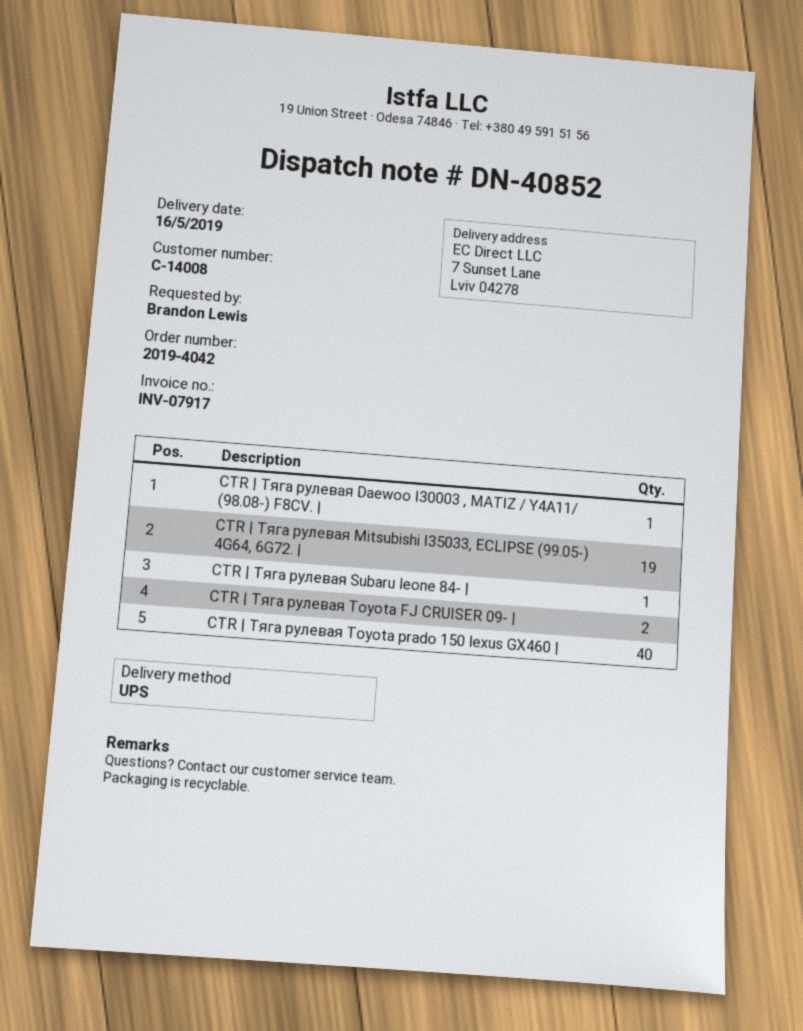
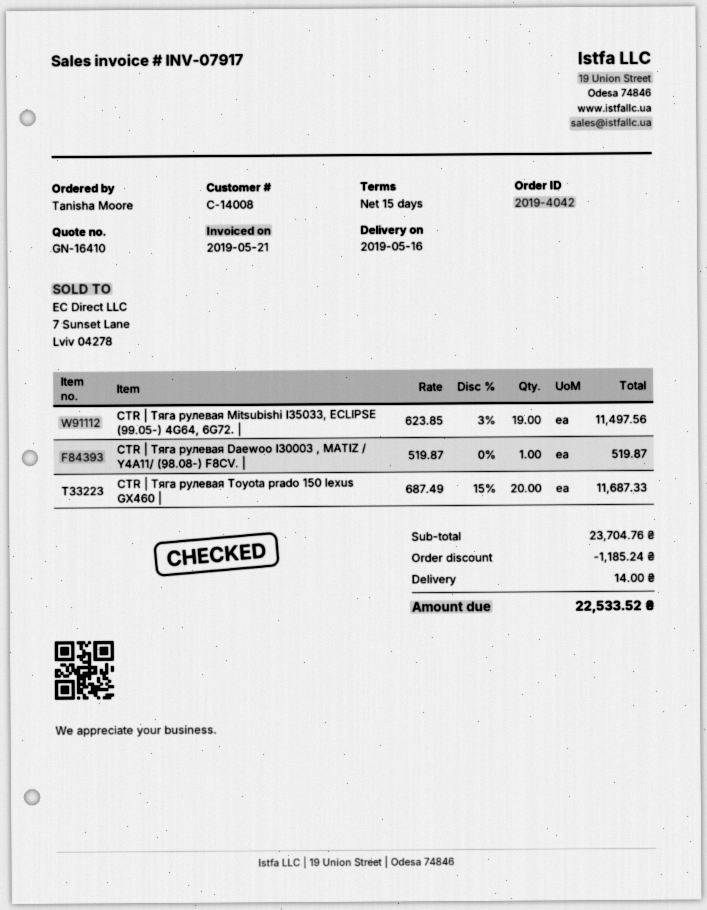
ordered by: Brandon Lewis -> Tanisha Moore
CTR | Тяга рулевая Subaru leone 84- |: 1 -> none
CTR | Тяга рулевая Toyota FJ CRUISER 09- |: 2 -> none
CTR | Тяга рулевая Toyota prado 150 lexus GX460 |: 40 -> 20

